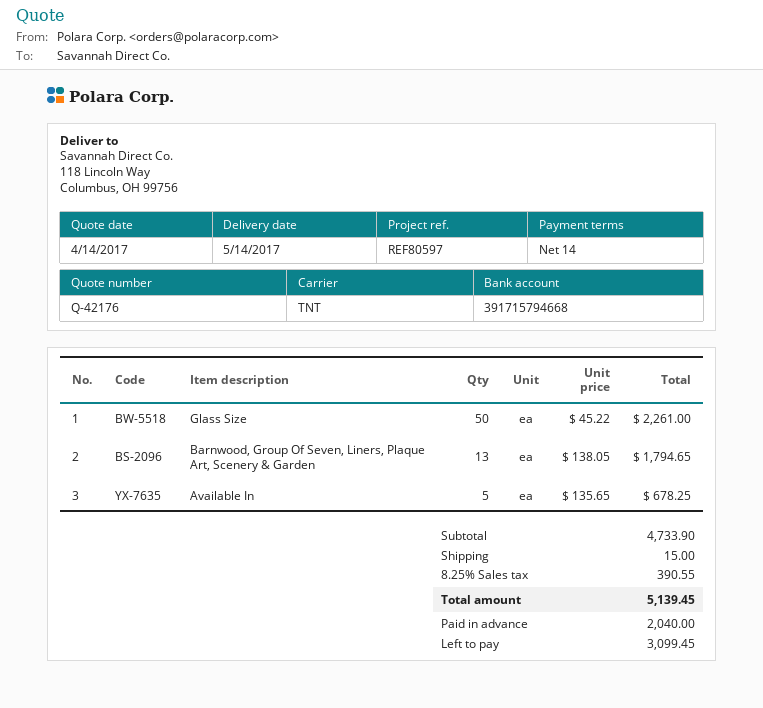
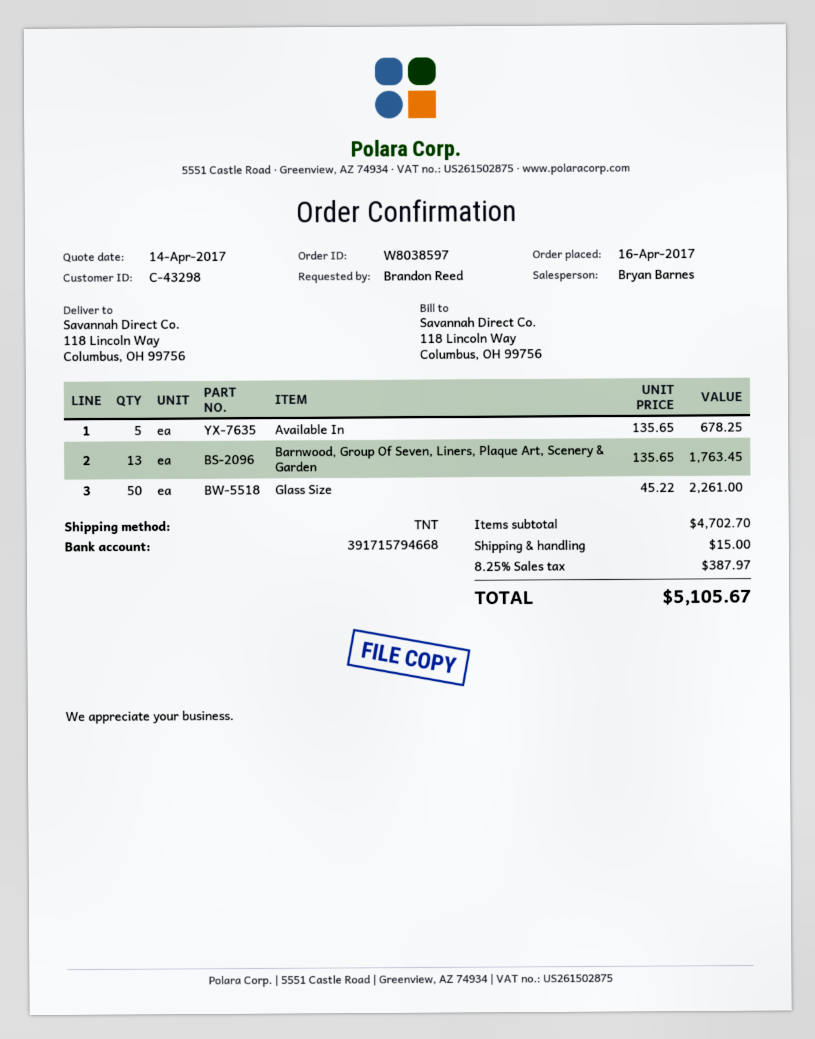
Barnwood, Group Of Seven, Liners, Plaque Art, Scenery & Garden: 13 x 138.05 = 1794.65 -> 13 x 135.65 = 1763.45
subtotal: 4733.90 -> 4702.70
tax: 8.25% = 390.55 -> 8.25% = 387.97
total: 5139.45 -> 5105.67

